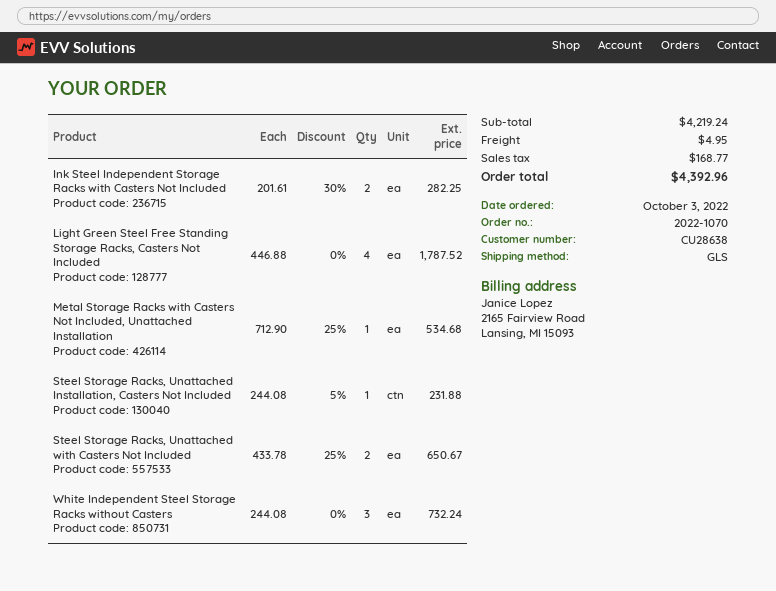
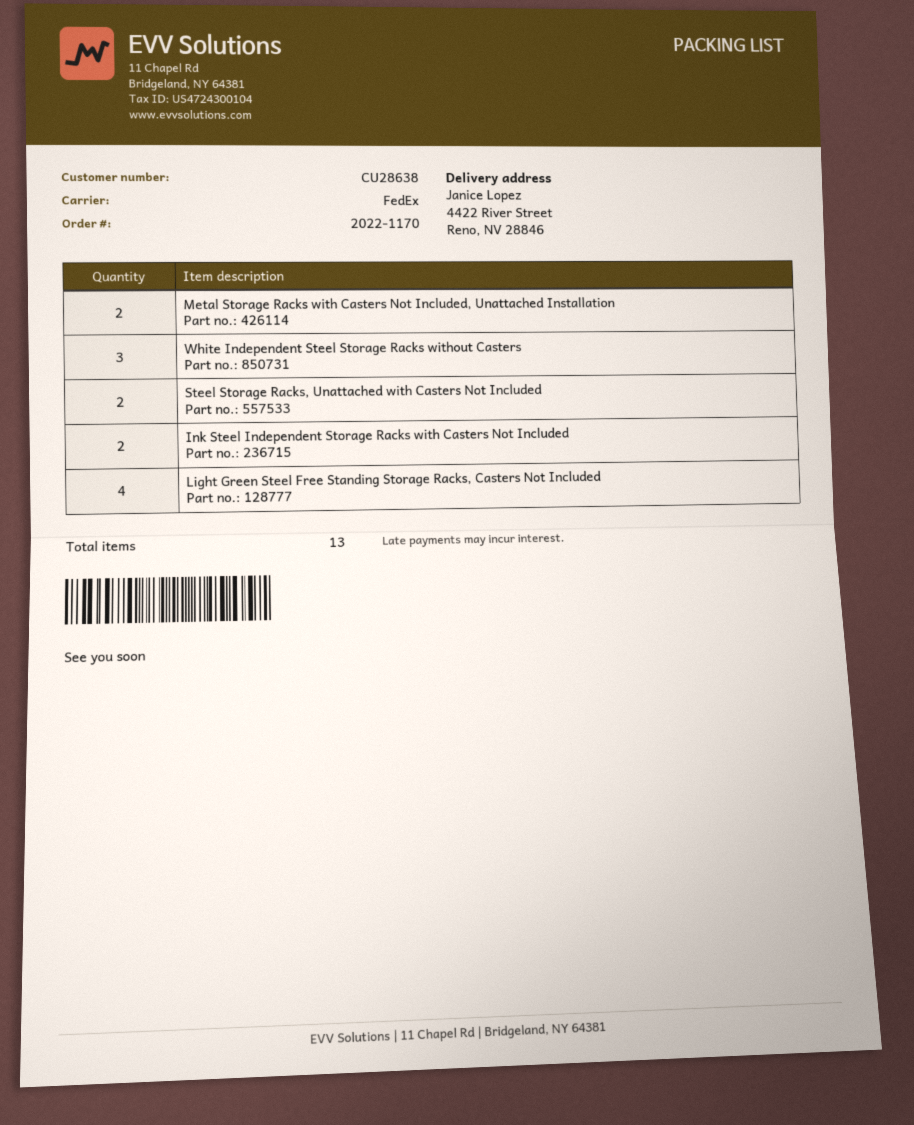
order number: 2022-1070 -> 2022-1170
shipping method: GLS -> FedEx
Metal Storage Racks with Casters Not Included, Unattached Installation: 1 -> 2
Steel Storage Racks, Unattached Installation, Casters Not Included: 1 -> none

